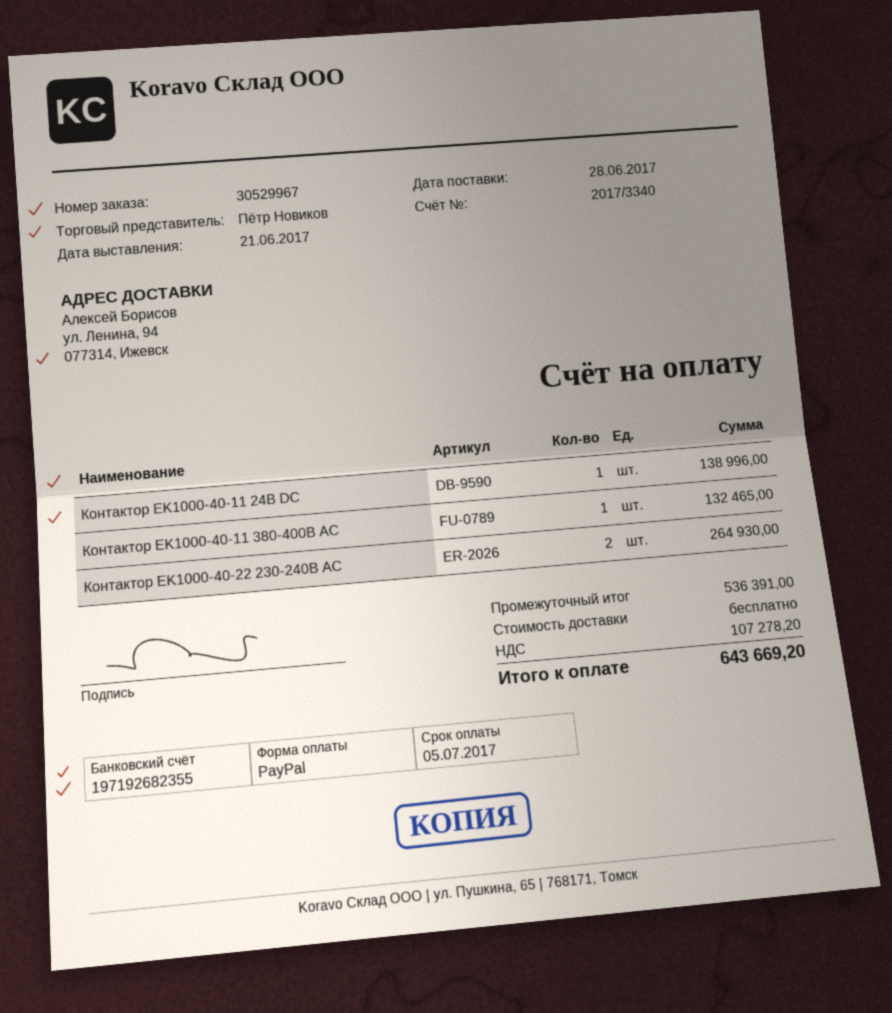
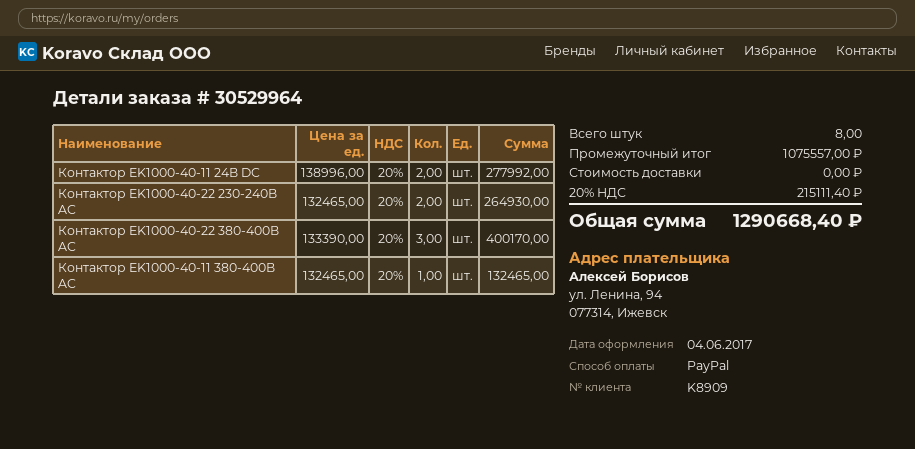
order number: 30529967 -> 30529964
Контактор EK1000-40-11 24В DC: 1 for 138996.00 -> 2 for 277992.00
Контактор EK1000-40-22 380-400В AC: none -> 3 for 400170.00
subtotal: 536391.00 -> 1075557.00
tax: 107278.20 -> 215111.40
total: 643669.20 -> 1290668.40

